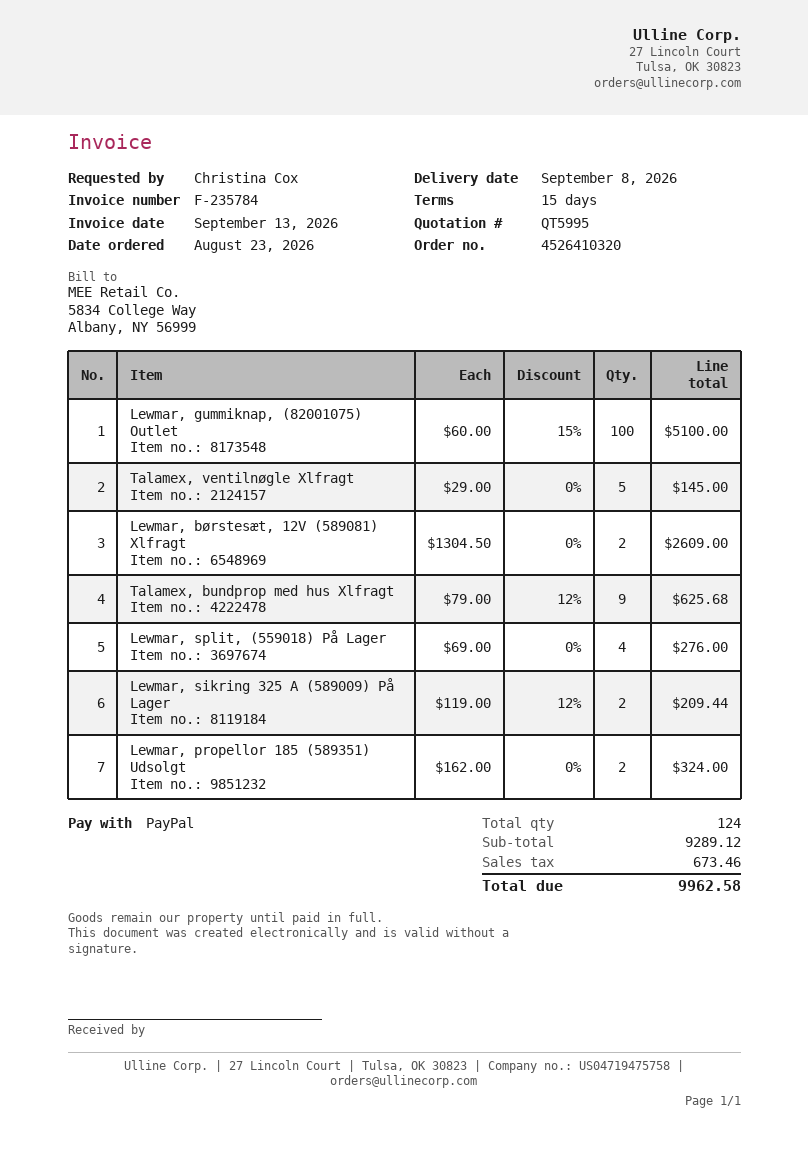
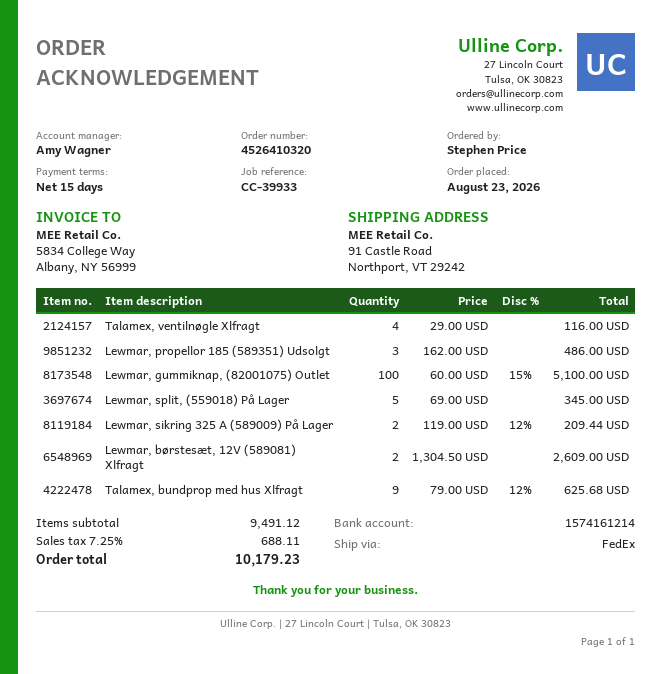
ordered by: Christina Cox -> Stephen Price
Talamex, ventilnøgle Xlfragt: 5 x 29.00 = 145.00 -> 4 x 29.00 = 116.00
Lewmar, split, (559018) På Lager: 4 x 69.00 = 276.00 -> 5 x 69.00 = 345.00
Lewmar, propellor 185 (589351) Udsolgt: 2 x 162.00 = 324.00 -> 3 x 162.00 = 486.00
subtotal: 9289.12 -> 9491.12
tax: 673.46 -> 688.11
total: 9962.58 -> 10179.23

